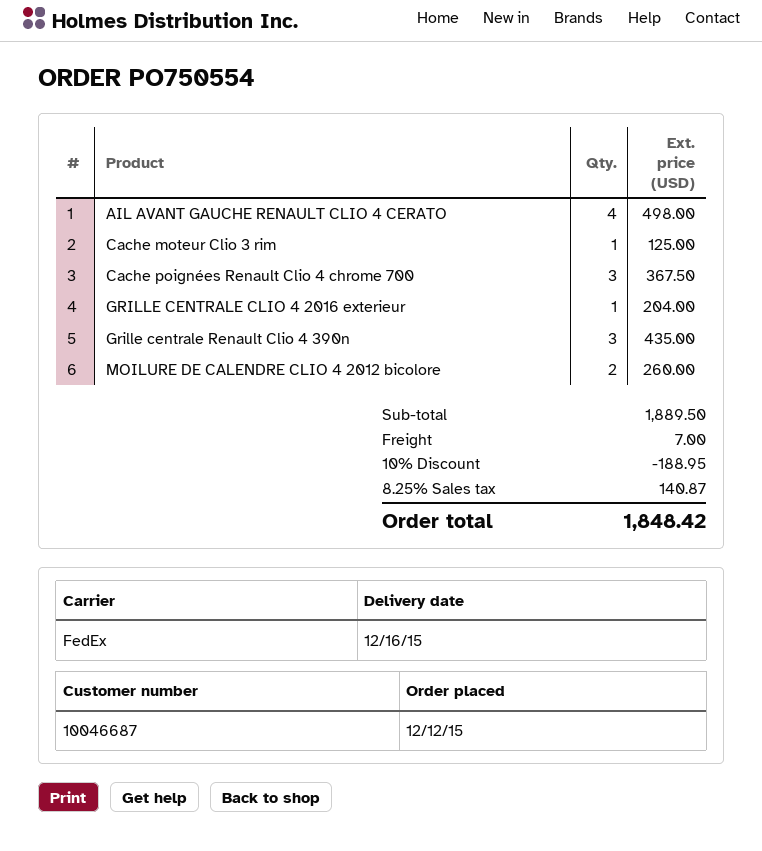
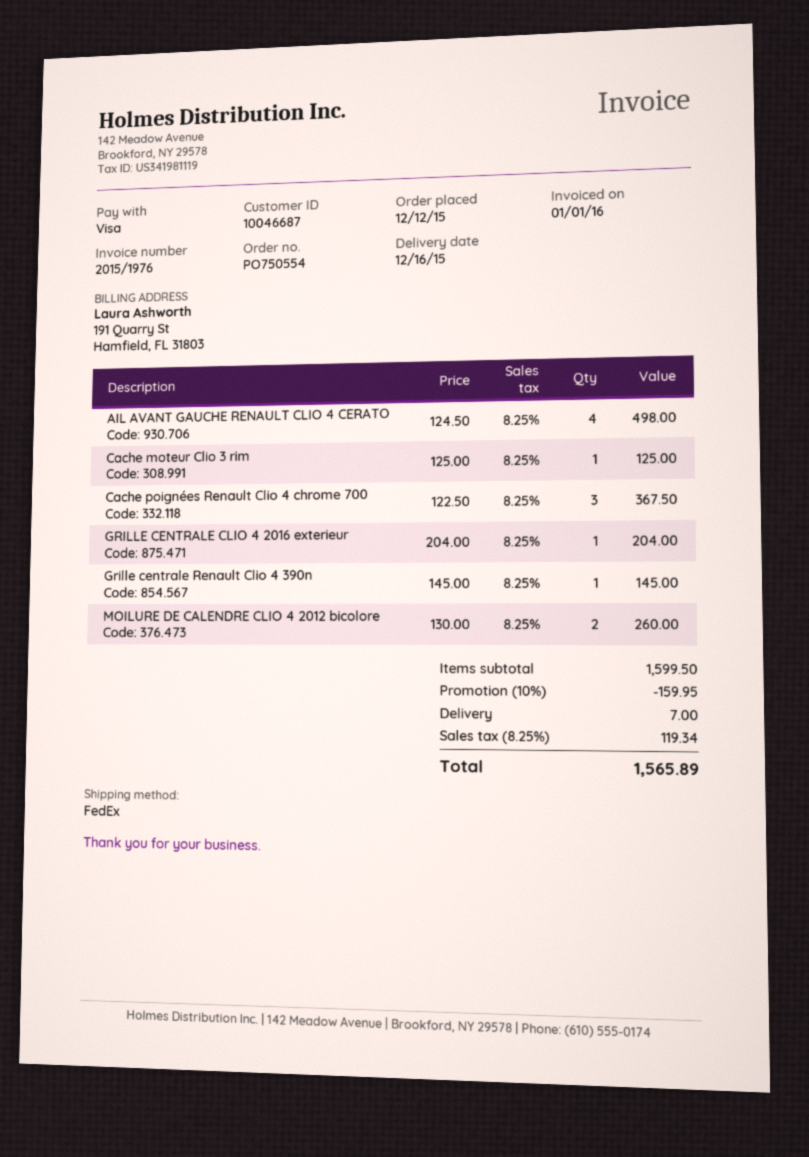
Grille centrale Renault Clio 4 390n: 3 for 435.00 -> 1 for 145.00
subtotal: 1889.50 -> 1599.50
discount: 10% = 188.95 -> 10% = 159.95
tax: 8.25% = 140.87 -> 8.25% = 119.34
total: 1848.42 -> 1565.89

